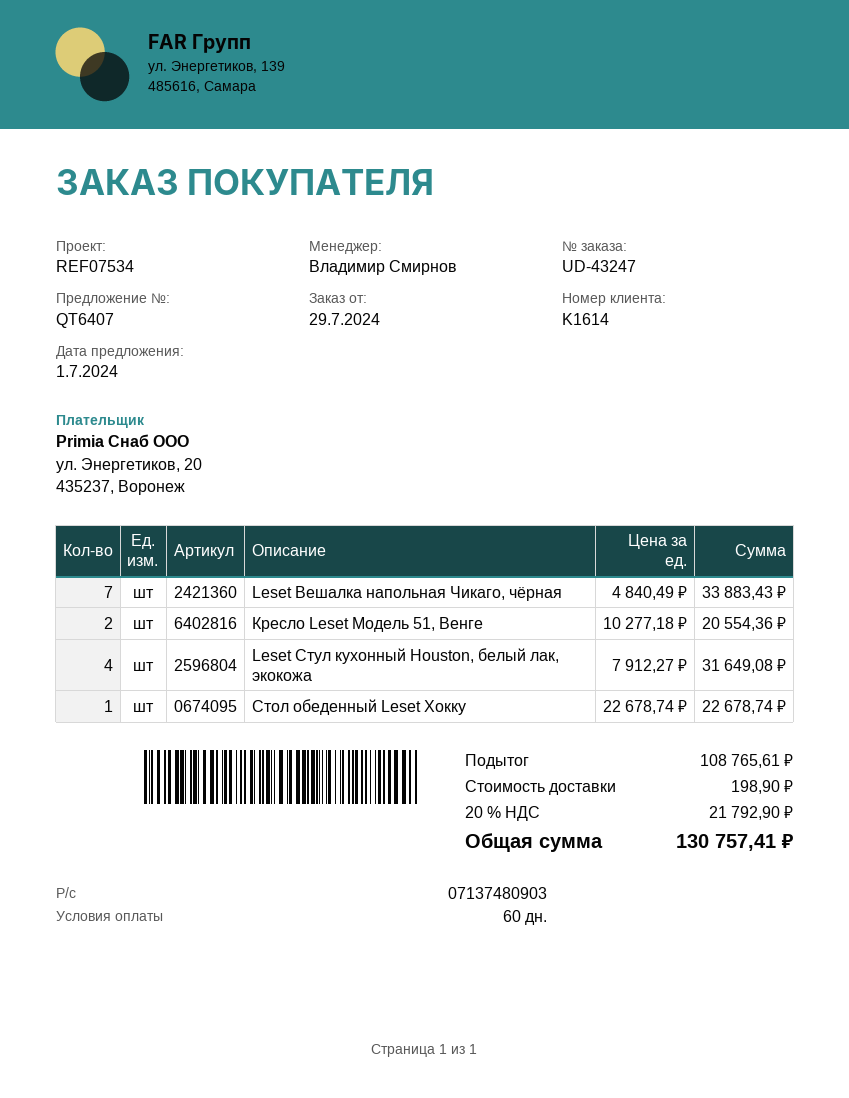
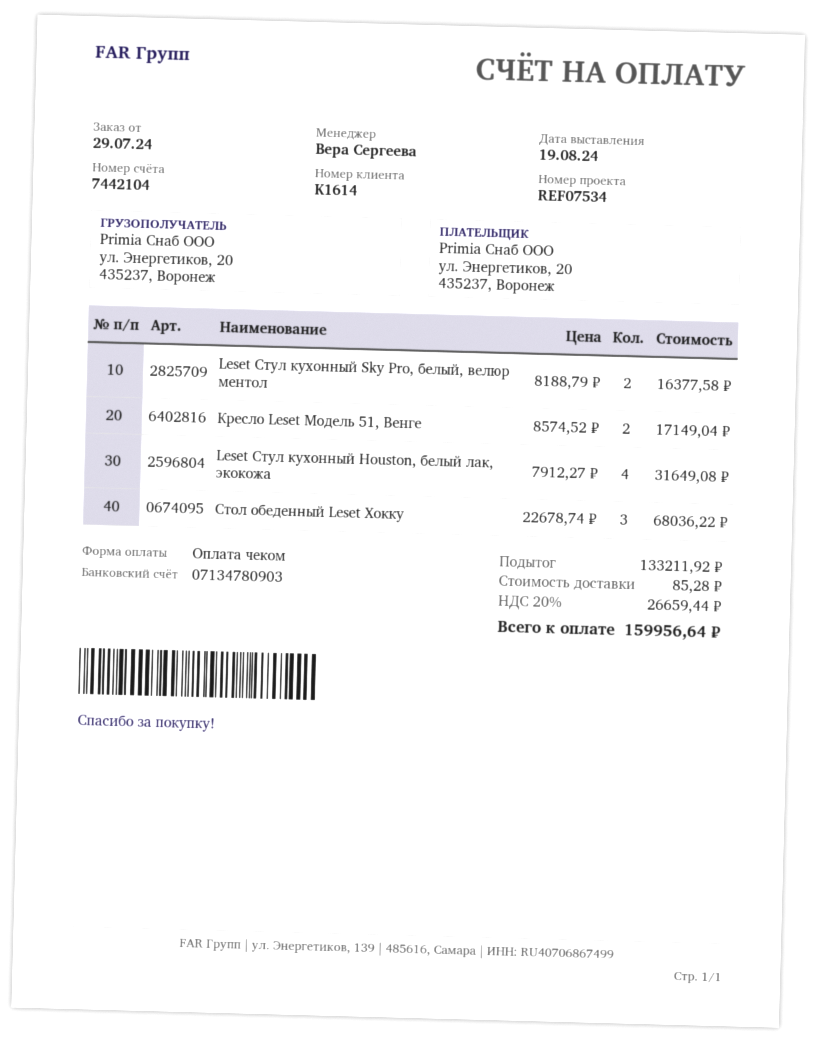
sales rep: Владимир Смирнов -> Вера Сергеева
bank account: 07137480903 -> 07134780903
Leset Вешалка напольная Чикаго, чёрная: 7 x 4840.49 = 33883.43 -> none
Кресло Leset Модель 51, Венге: 2 x 10277.18 = 20554.36 -> 2 x 8574.52 = 17149.04
Стол обеденный Leset Хокку: 1 x 22678.74 = 22678.74 -> 3 x 22678.74 = 68036.22
Leset Стул кухонный Sky Pro, белый, велюр ментол: none -> 2 x 8188.79 = 16377.58
subtotal: 108765.61 -> 133211.92
shipping: 198.90 -> 85.28
tax: 20% = 21792.90 -> 20% = 26659.44
total: 130757.41 -> 159956.64

